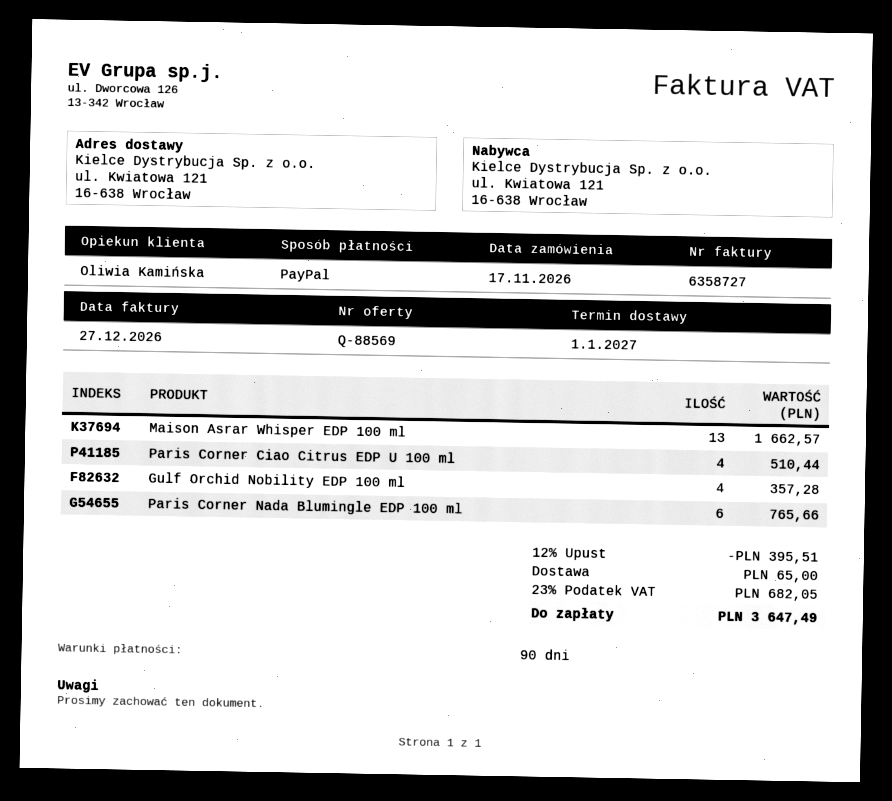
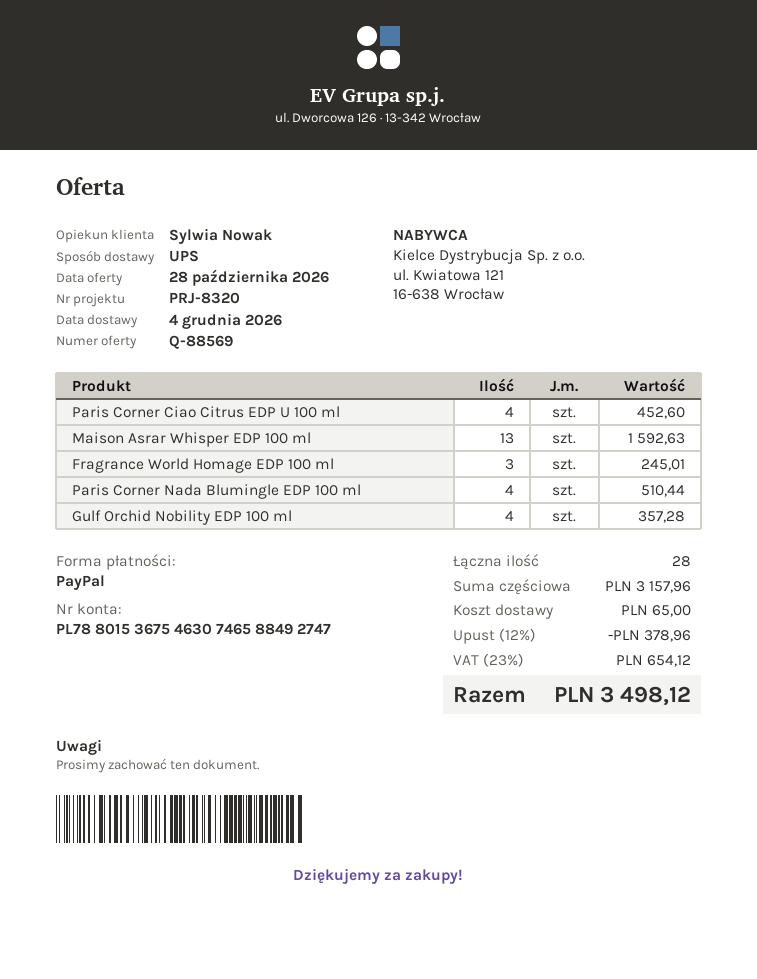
delivery date: 2027-01-01 -> 2026-12-04
sales rep: Oliwia Kamińska -> Sylwia Nowak
Maison Asrar Whisper EDP 100 ml: 13 for 1662.57 -> 13 for 1592.63
Paris Corner Ciao Citrus EDP U 100 ml: 4 for 510.44 -> 4 for 452.60
Paris Corner Nada Blumingle EDP 100 ml: 6 for 765.66 -> 4 for 510.44
Fragrance World Homage EDP 100 ml: none -> 3 for 245.01
discount: 12% = 395.51 -> 12% = 378.96
tax: 23% = 682.05 -> 23% = 654.12
total: 3647.49 -> 3498.12

